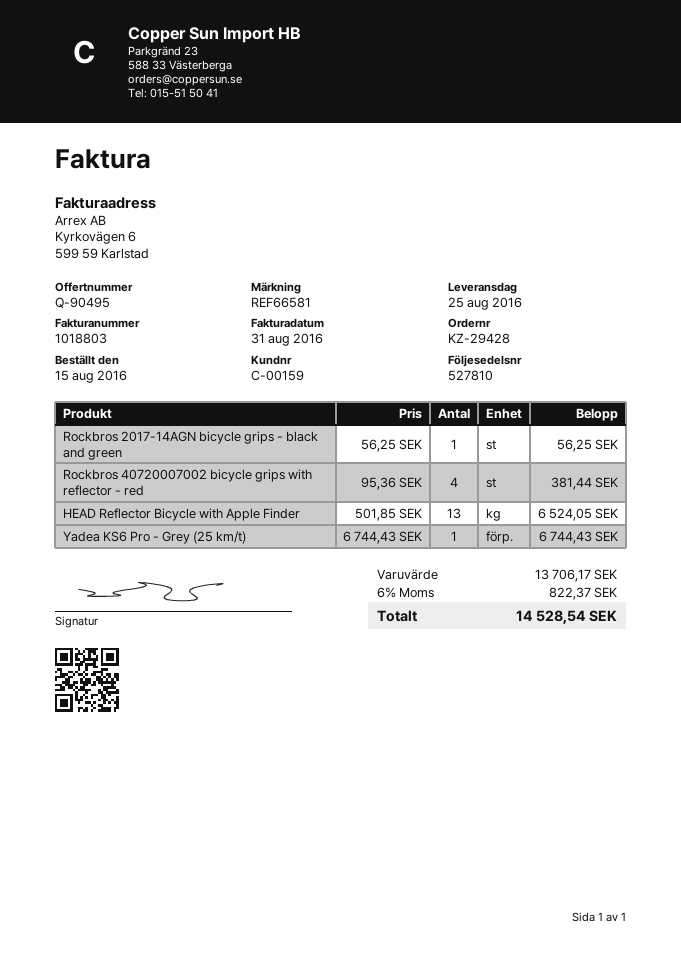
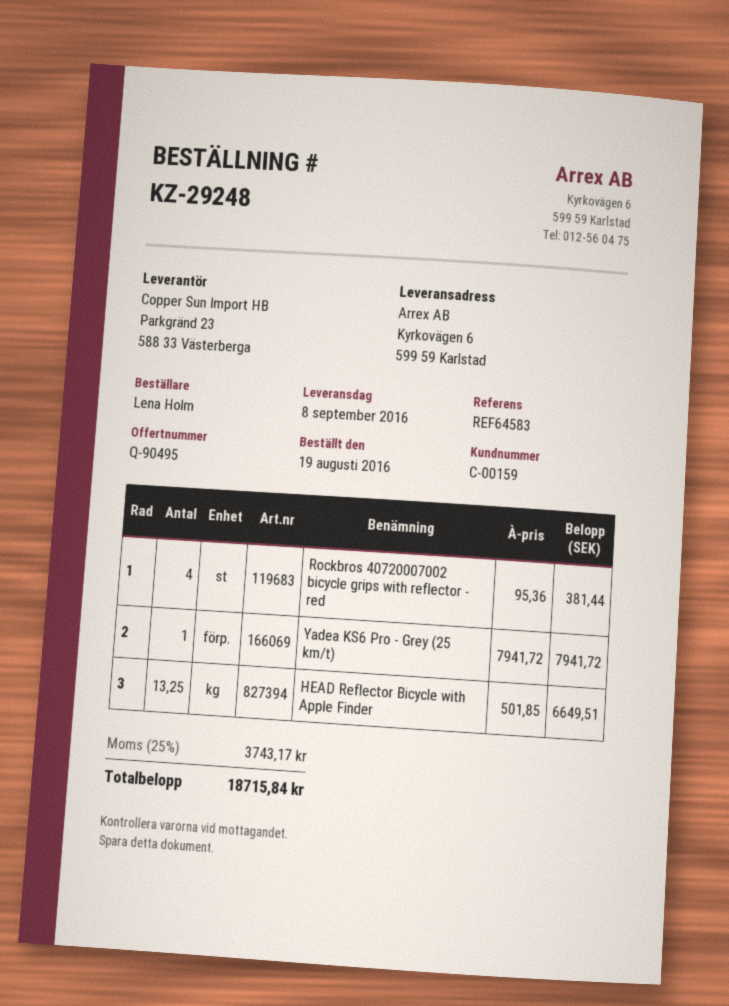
order number: KZ-29428 -> KZ-29248
order date: 2016-08-15 -> 2016-08-19
delivery date: 2016-08-25 -> 2016-09-08
reference: REF66581 -> REF64583
Rockbros 2017-14AGN bicycle grips - black and green: 1 x 56.25 = 56.25 -> none
HEAD Reflector Bicycle with Apple Finder: 13 x 501.85 = 6524.05 -> 13.25 x 501.85 = 6649.51
Yadea KS6 Pro - Grey (25 km/t): 1 x 6744.43 = 6744.43 -> 1 x 7941.72 = 7941.72
tax: 6% = 822.37 -> 25% = 3743.17
total: 14528.54 -> 18715.84

